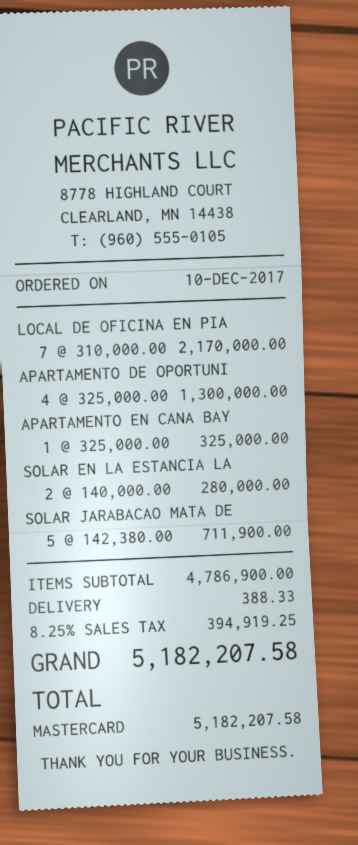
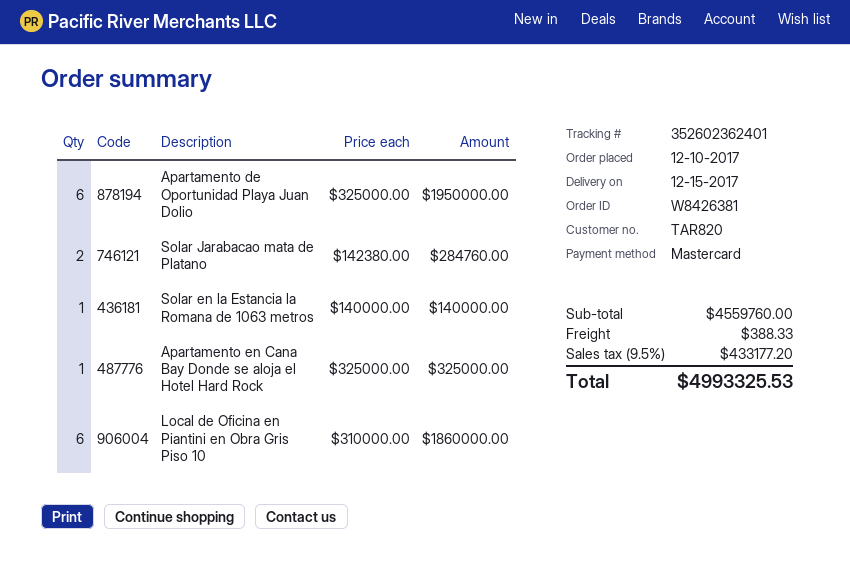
LOCAL DE OFICINA EN PIA: 7 x 310000.00 = 2170000.00 -> 6 x 310000.00 = 1860000.00
APARTAMENTO DE OPORTUNI: 4 x 325000.00 = 1300000.00 -> 6 x 325000.00 = 1950000.00
SOLAR EN LA ESTANCIA LA: 2 x 140000.00 = 280000.00 -> 1 x 140000.00 = 140000.00
SOLAR JARABACAO MATA DE: 5 x 142380.00 = 711900.00 -> 2 x 142380.00 = 284760.00
subtotal: 4786900.00 -> 4559760.00
tax: 8.25% = 394919.25 -> 9.5% = 433177.20
total: 5182207.58 -> 4993325.53

